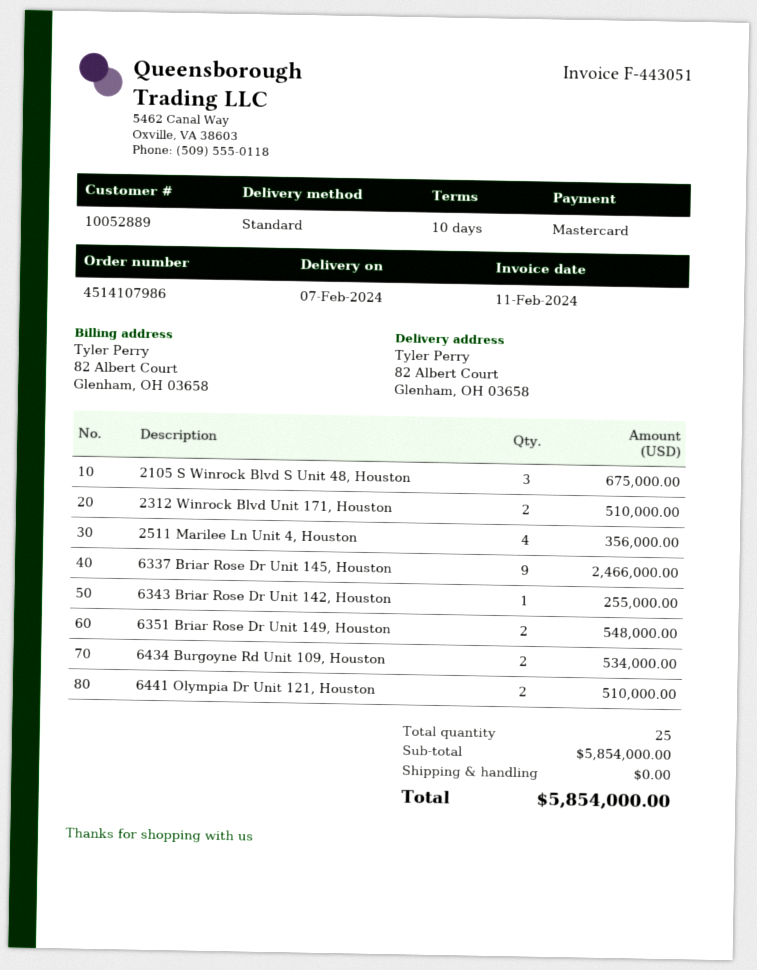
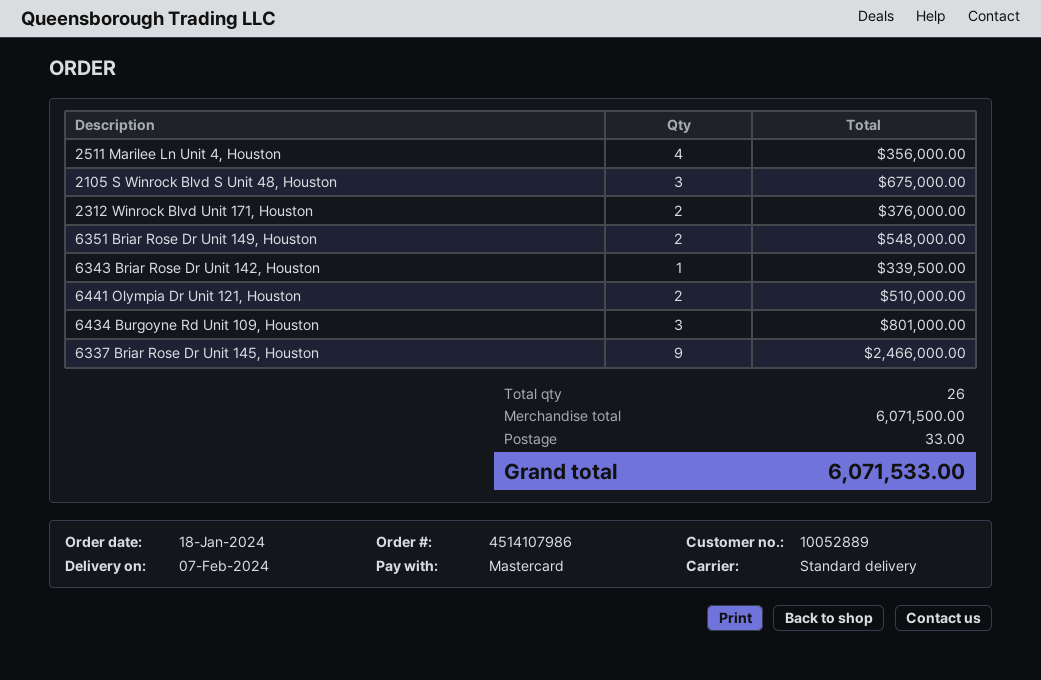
2312 Winrock Blvd Unit 171, Houston: 2 for 510000.00 -> 2 for 376000.00
6343 Briar Rose Dr Unit 142, Houston: 1 for 255000.00 -> 1 for 339500.00
6434 Burgoyne Rd Unit 109, Houston: 2 for 534000.00 -> 3 for 801000.00
total quantity: 25 -> 26
subtotal: 5854000.00 -> 6071500.00
shipping: 0.00 -> 33.00
total: 5854000.00 -> 6071533.00

